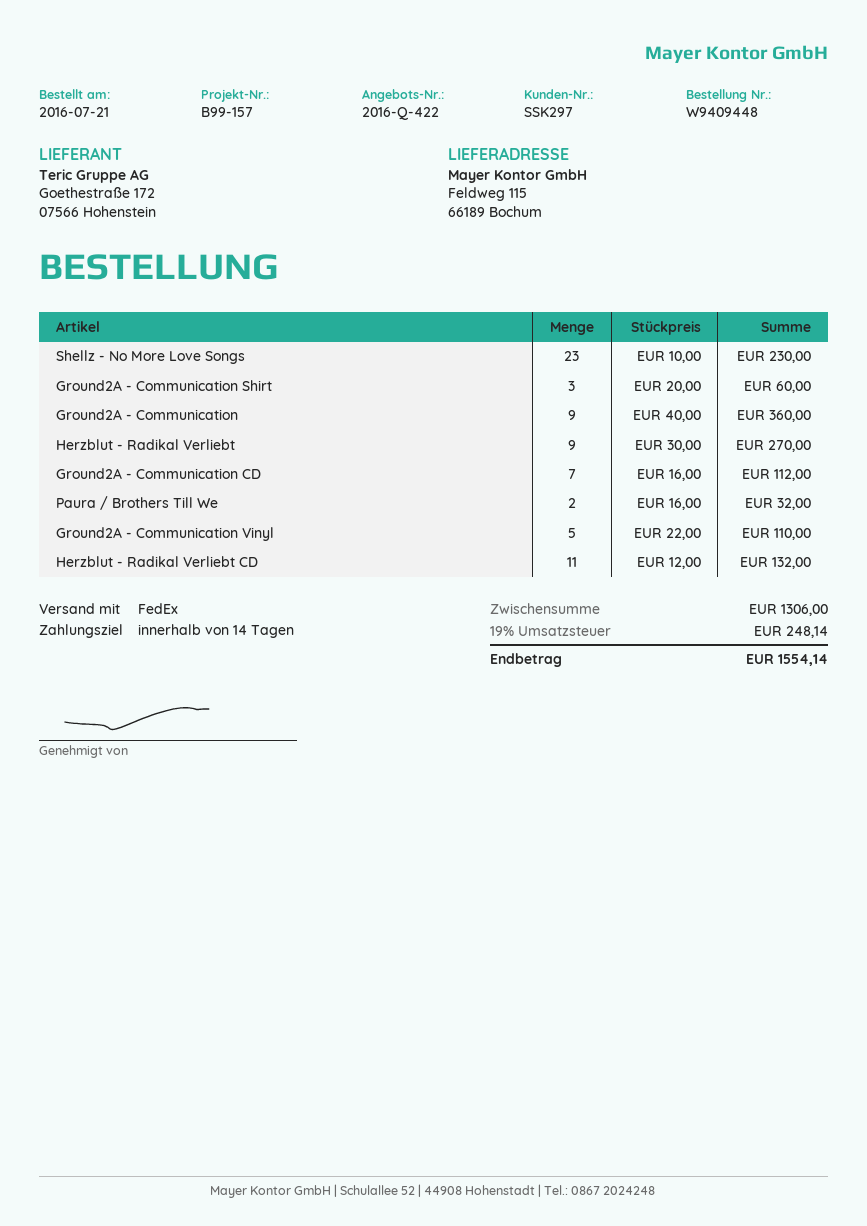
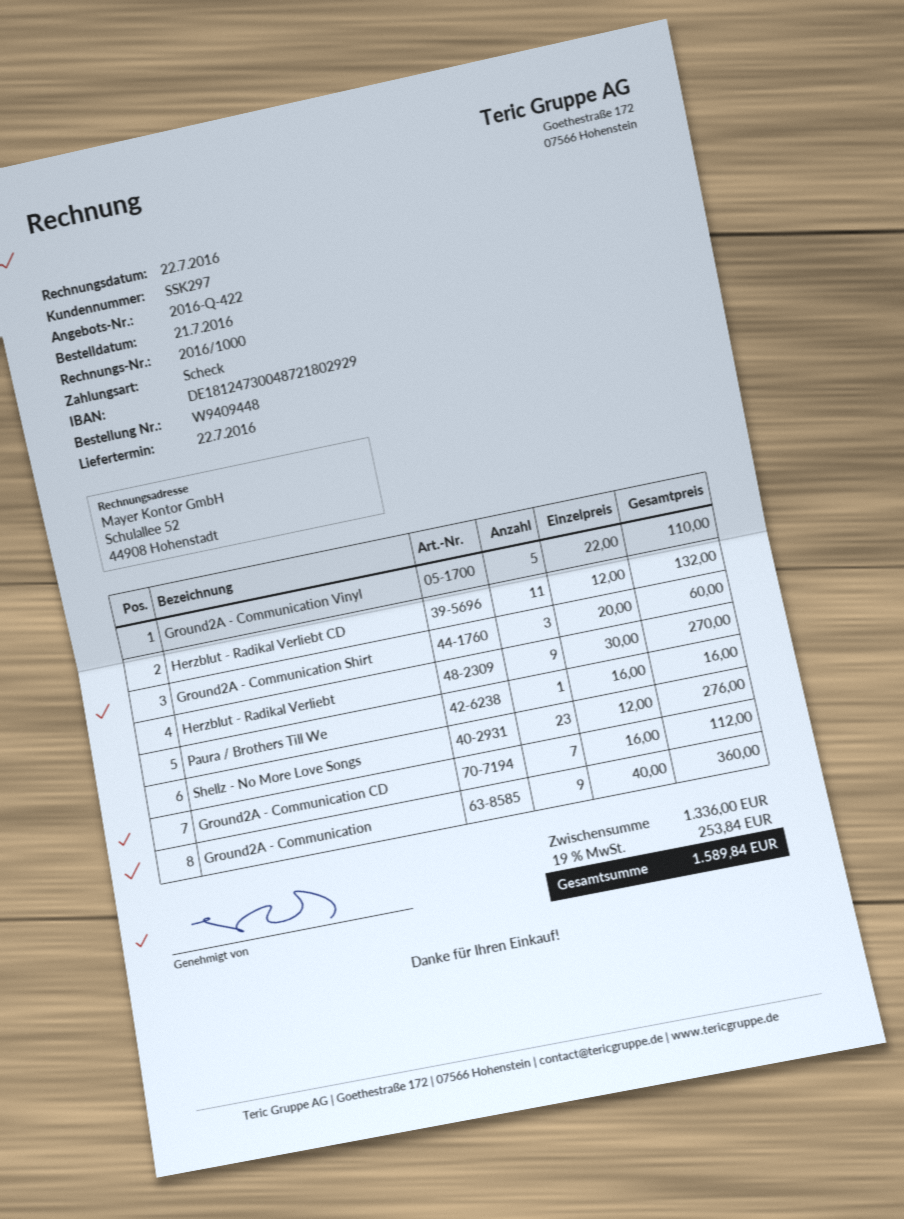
Shellz - No More Love Songs: 23 x 10.00 = 230.00 -> 23 x 12.00 = 276.00
Paura / Brothers Till We: 2 x 16.00 = 32.00 -> 1 x 16.00 = 16.00
subtotal: 1306.00 -> 1336.00
tax: 19% = 248.14 -> 19% = 253.84
total: 1554.14 -> 1589.84

